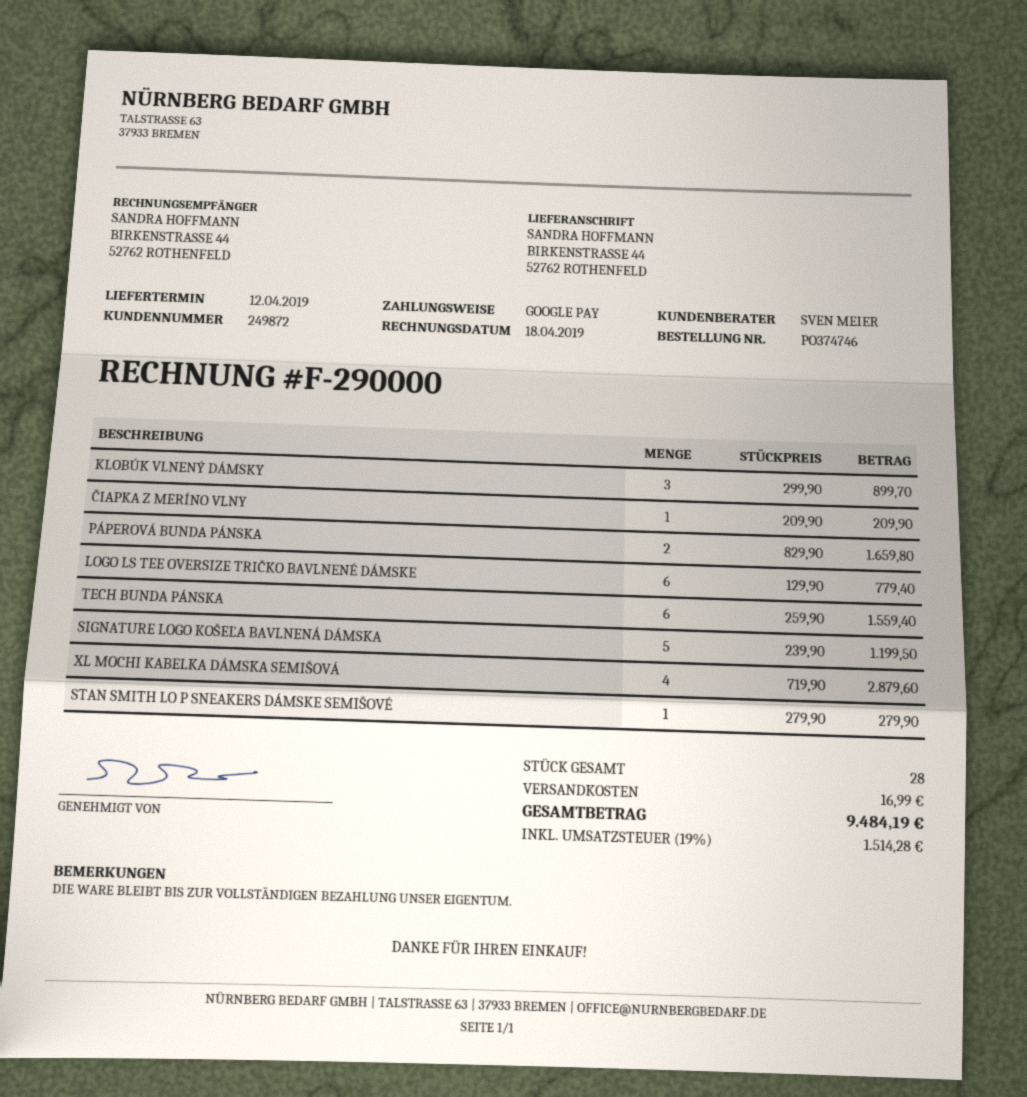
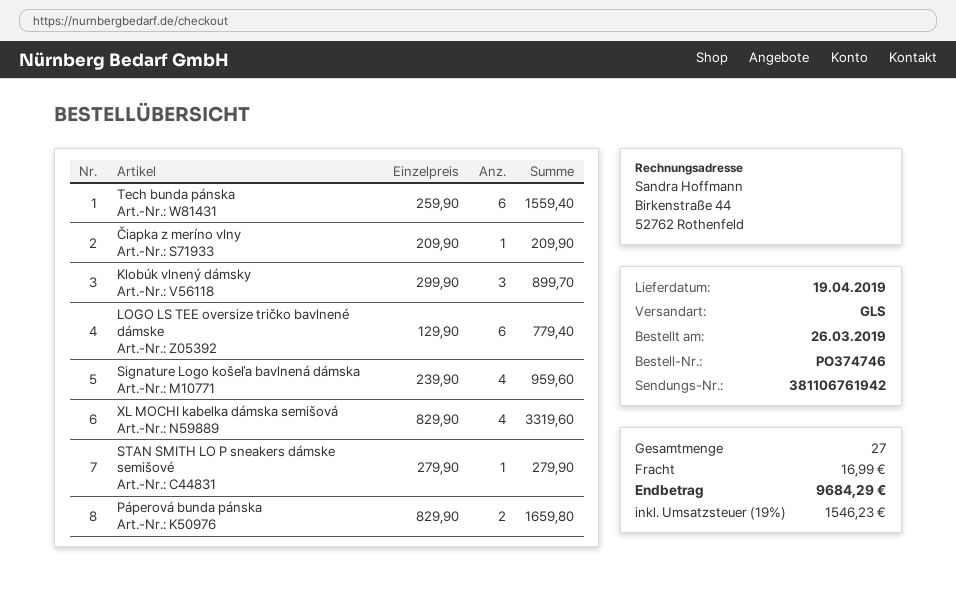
delivery date: 2019-04-12 -> 2019-04-19
SIGNATURE LOGO KOŠEĽA BAVLNENÁ DÁMSKA: 5 x 239.90 = 1199.50 -> 4 x 239.90 = 959.60
XL MOCHI KABELKA DÁMSKA SEMIŠOVÁ: 4 x 719.90 = 2879.60 -> 4 x 829.90 = 3319.60
total quantity: 28 -> 27
tax: 19% = 1514.28 -> 19% = 1546.23
total: 9484.19 -> 9684.29

